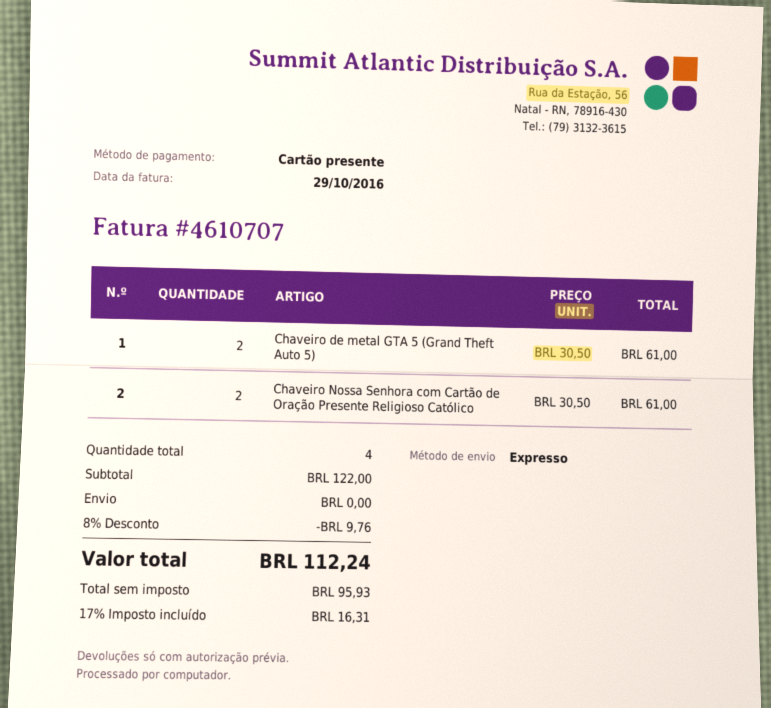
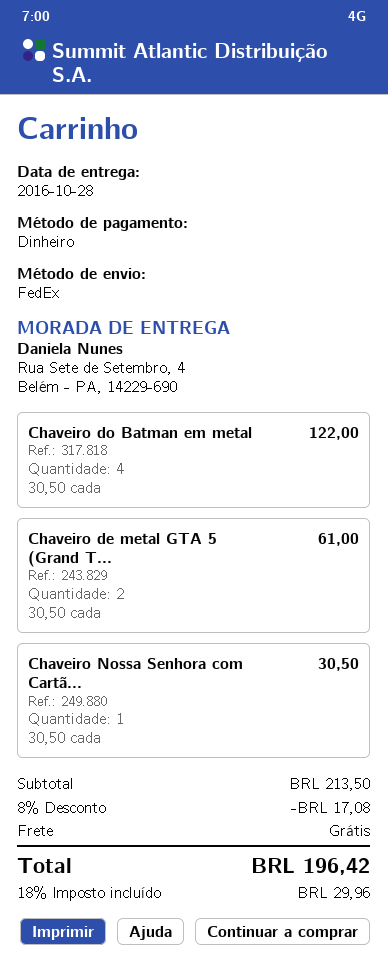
payment method: gift card -> cash
shipping method: express -> FedEx
Chaveiro Nossa Senhora com Cartão de Oração Presente Religioso Católico: 2 x 30.50 = 61.00 -> 1 x 30.50 = 30.50
Chaveiro do Batman em metal: none -> 4 x 30.50 = 122.00
subtotal: 122.00 -> 213.50
discount: 8% = 9.76 -> 8% = 17.08
tax: 17% = 16.31 -> 18% = 29.96
total: 112.24 -> 196.42

